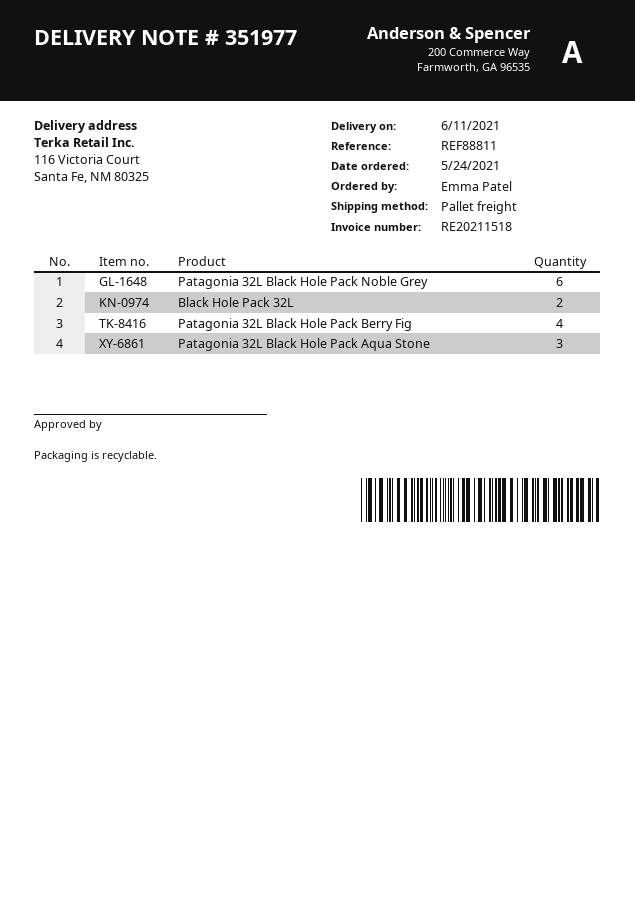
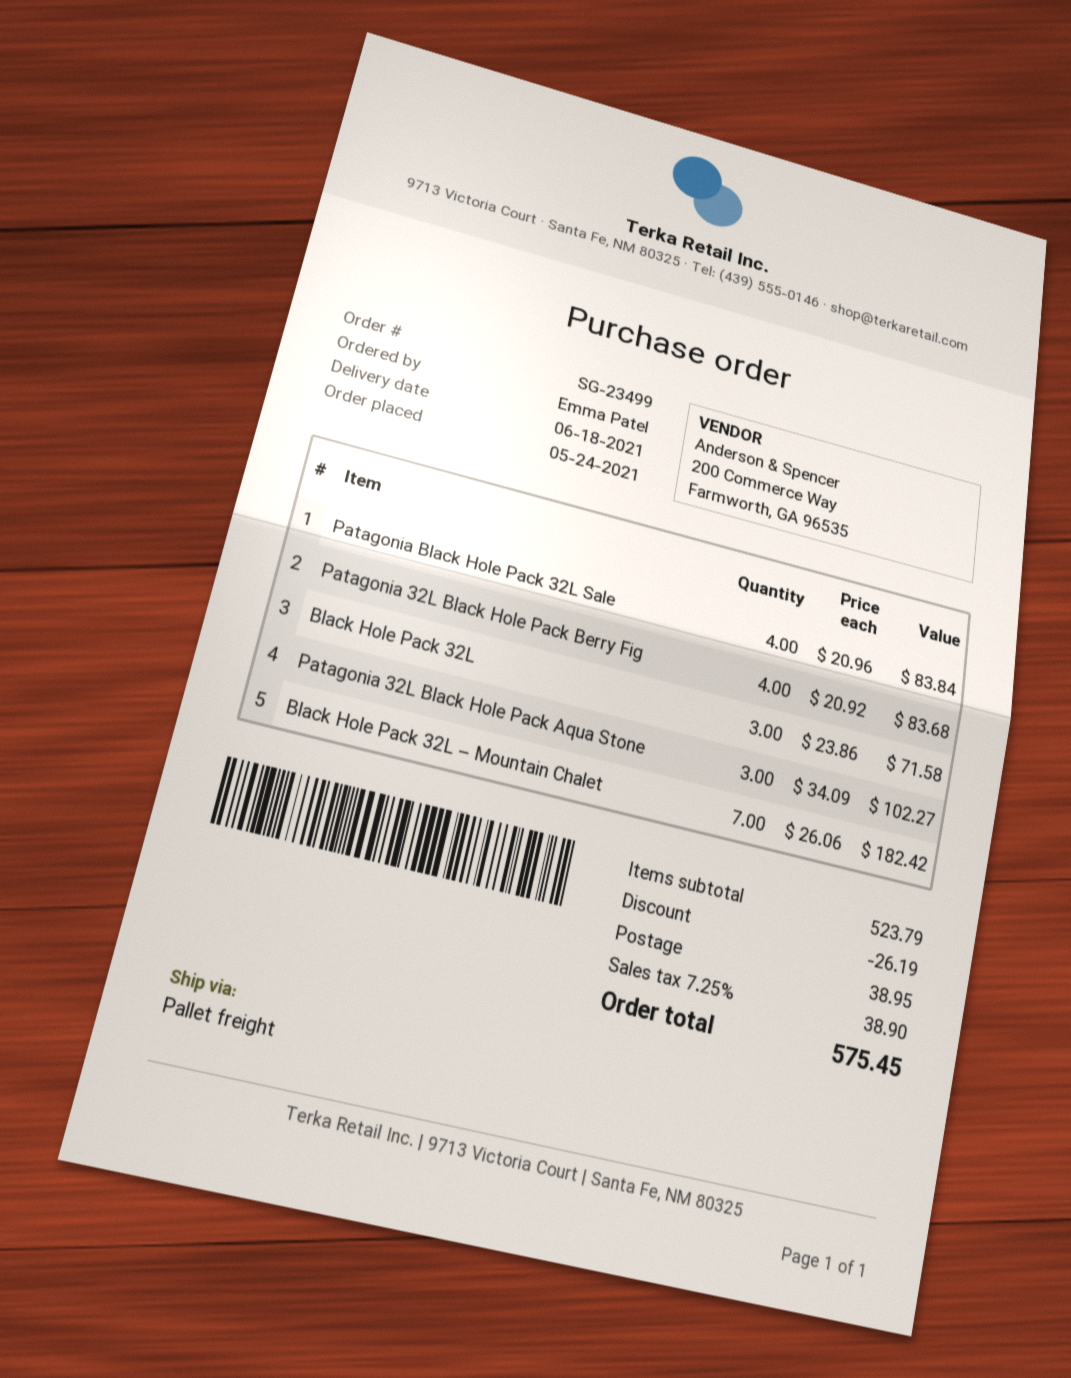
delivery date: 2021-06-11 -> 2021-06-18
Patagonia 32L Black Hole Pack Noble Grey: 6 -> none
Black Hole Pack 32L: 2 -> 3
Patagonia Black Hole Pack 32L Sale: none -> 4
Black Hole Pack 32L – Mountain Chalet: none -> 7

